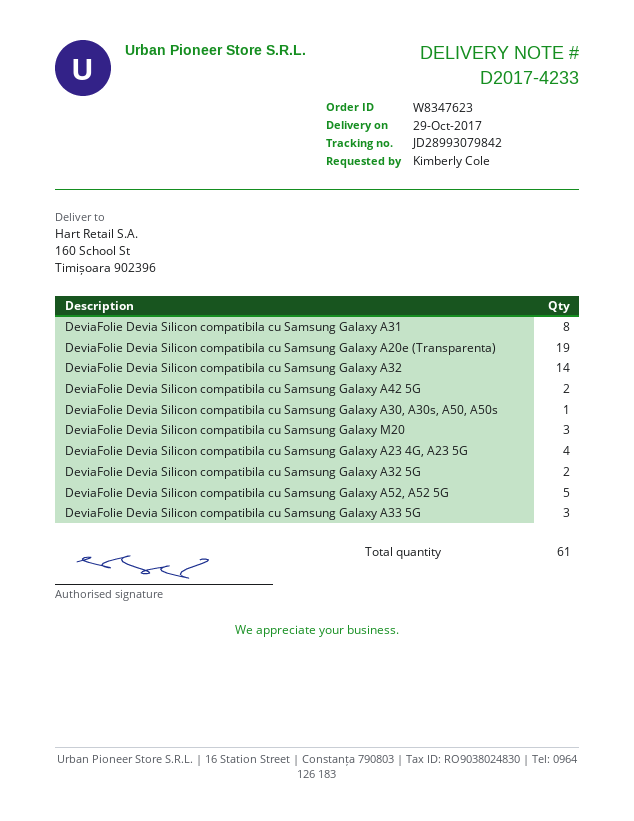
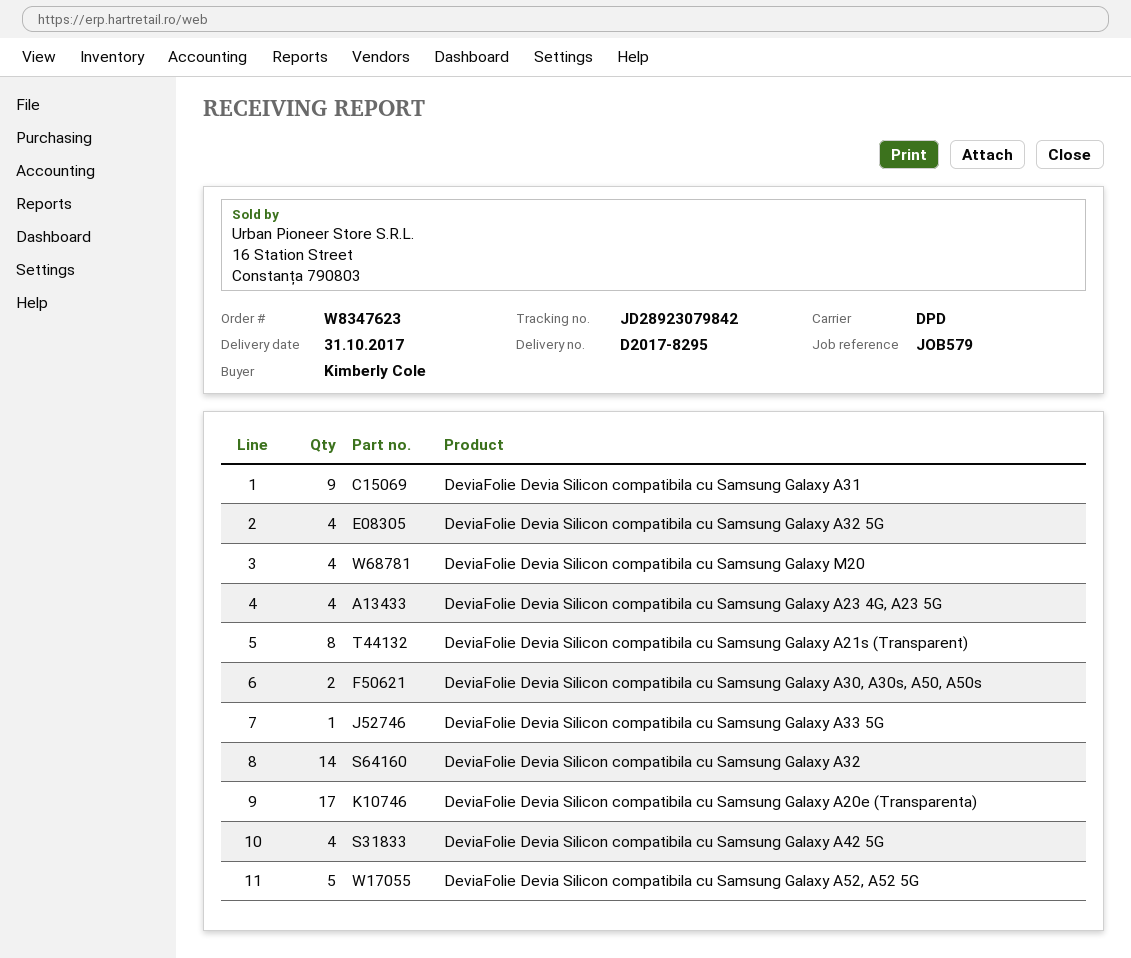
delivery note number: D2017-4233 -> D2017-8295
delivery date: 2017-10-29 -> 2017-10-31
tracking number: JD28993079842 -> JD28923079842
DeviaFolie Devia Silicon compatibila cu Samsung Galaxy A31: 8 -> 9
DeviaFolie Devia Silicon compatibila cu Samsung Galaxy A20e (Transparenta): 19 -> 17
DeviaFolie Devia Silicon compatibila cu Samsung Galaxy A42 5G: 2 -> 4
DeviaFolie Devia Silicon compatibila cu Samsung Galaxy A30, A30s, A50, A50s: 1 -> 2
DeviaFolie Devia Silicon compatibila cu Samsung Galaxy M20: 3 -> 4
DeviaFolie Devia Silicon compatibila cu Samsung Galaxy A32 5G: 2 -> 4
DeviaFolie Devia Silicon compatibila cu Samsung Galaxy A33 5G: 3 -> 1
DeviaFolie Devia Silicon compatibila cu Samsung Galaxy A21s (Transparent): none -> 8

